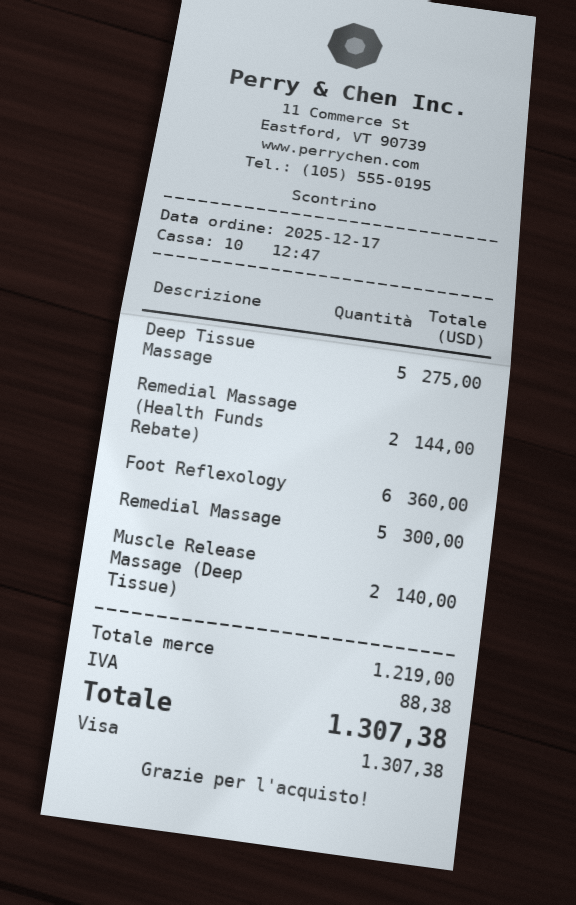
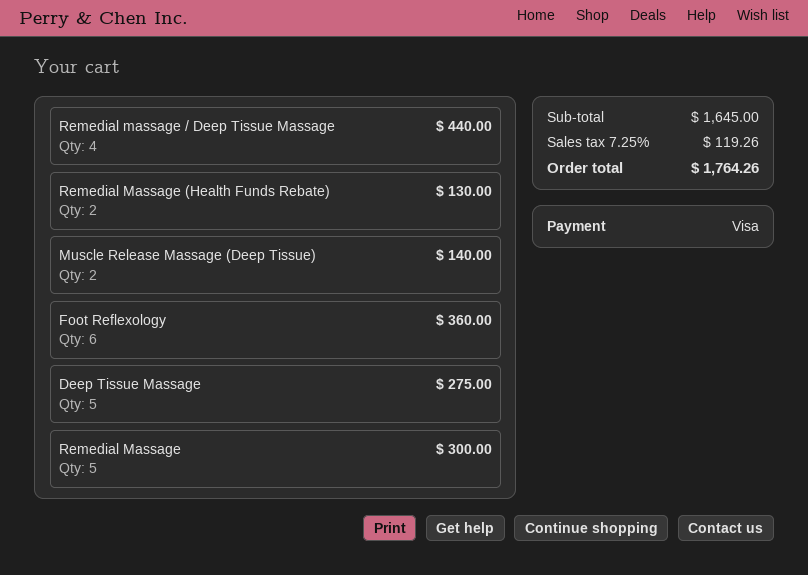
Remedial Massage (Health Funds Rebate): 2 for 144.00 -> 2 for 130.00
Remedial massage / Deep Tissue Massage: none -> 4 for 440.00
subtotal: 1219.00 -> 1645.00
tax: 88.38 -> 119.26
total: 1307.38 -> 1764.26

